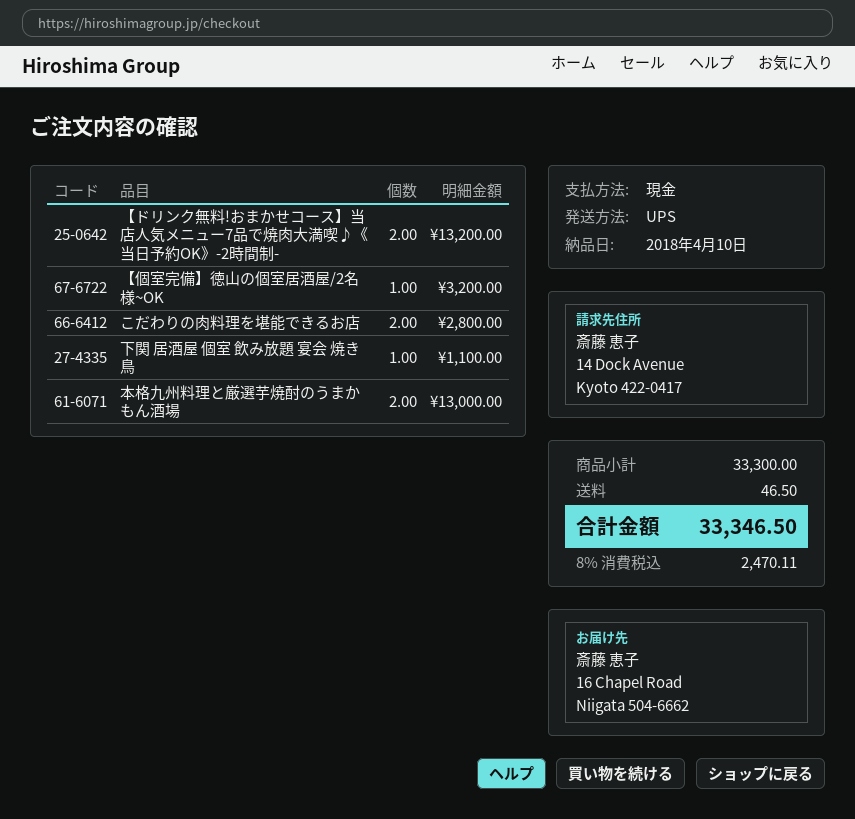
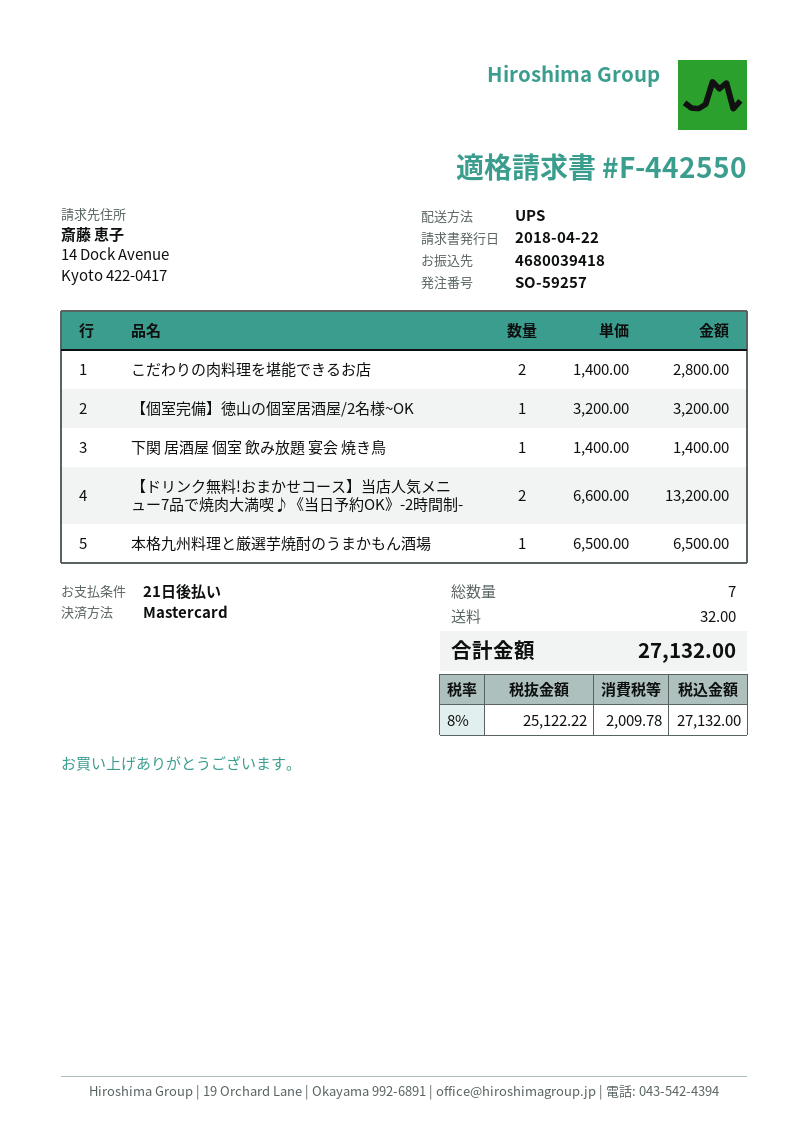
payment method: cash -> Mastercard
下関 居酒屋 個室 飲み放題 宴会 焼き鳥: 1 for 1100.00 -> 1 for 1400.00
本格九州料理と厳選芋焼酎のうまかもん酒場: 2 for 13000.00 -> 1 for 6500.00
shipping: 46.50 -> 32.00
tax: 8% = 2470.11 -> 8% = 2009.78
total: 33346.50 -> 27132.00

